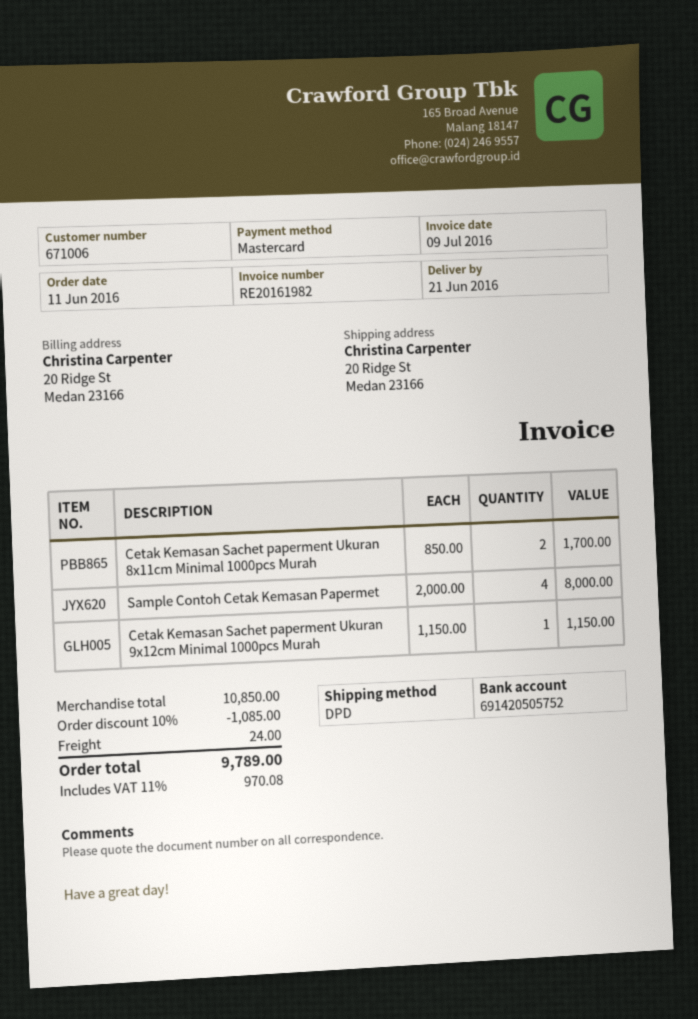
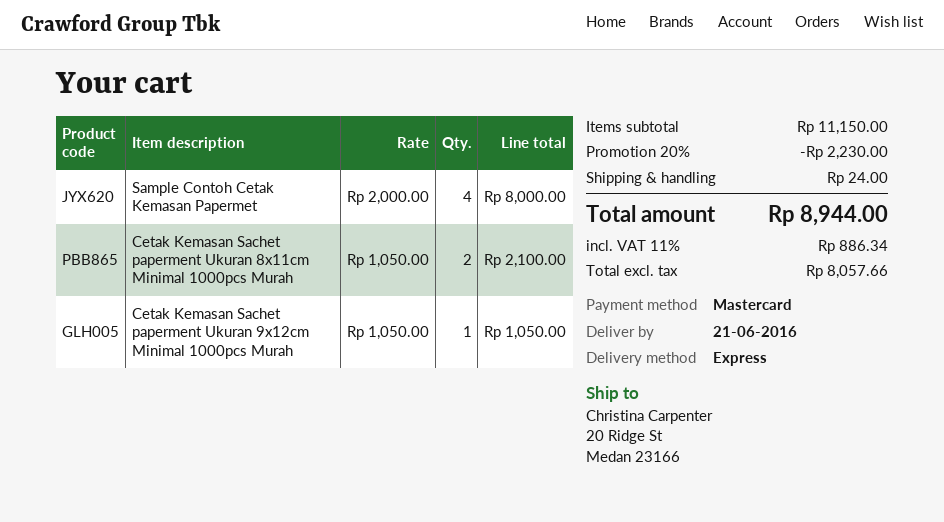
shipping method: DPD -> express
Cetak Kemasan Sachet paperment Ukuran 8x11cm Minimal 1000pcs Murah: 2 x 850.00 = 1700.00 -> 2 x 1050.00 = 2100.00
Cetak Kemasan Sachet paperment Ukuran 9x12cm Minimal 1000pcs Murah: 1 x 1150.00 = 1150.00 -> 1 x 1050.00 = 1050.00
subtotal: 10850.00 -> 11150.00
discount: 10% = 1085.00 -> 20% = 2230.00
tax: 11% = 970.08 -> 11% = 886.34
total: 9789.00 -> 8944.00

